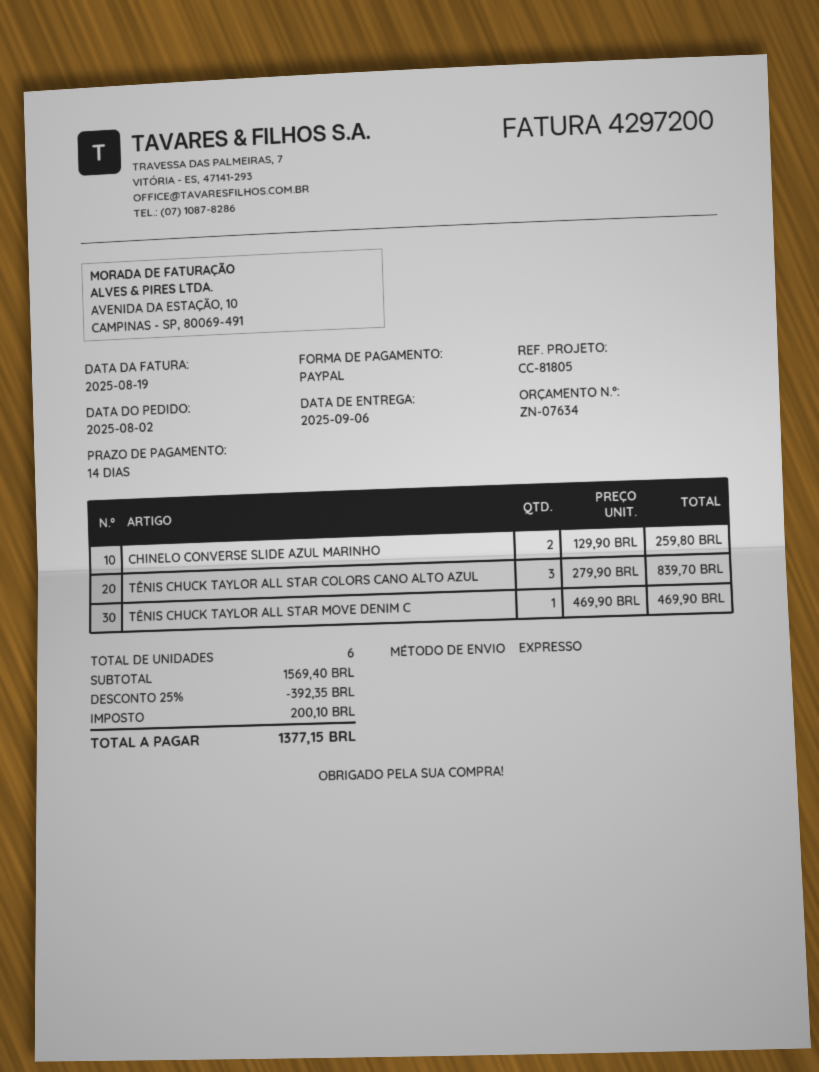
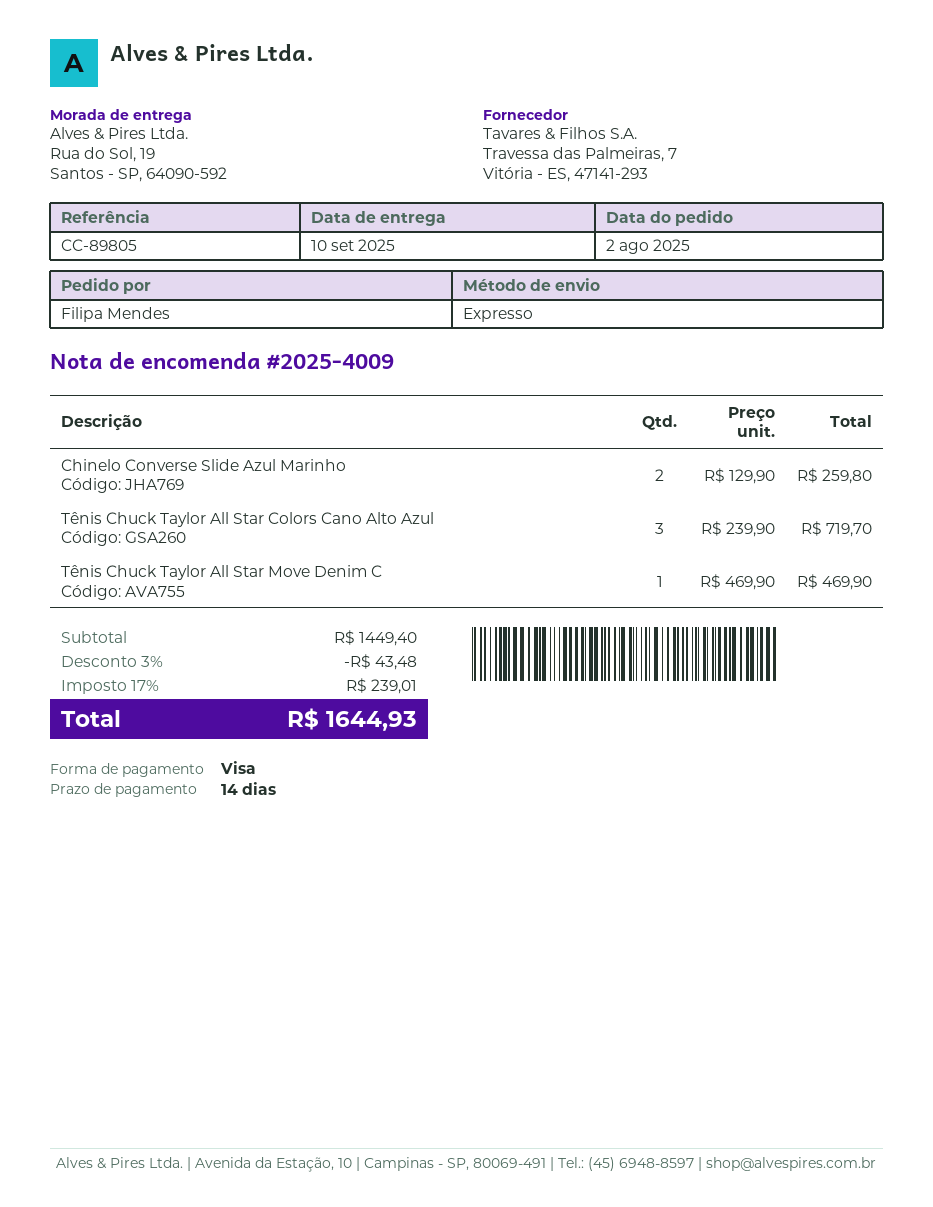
delivery date: 2025-09-06 -> 2025-09-10
reference: CC-81805 -> CC-89805
payment method: PayPal -> Visa
TÊNIS CHUCK TAYLOR ALL STAR COLORS CANO ALTO AZUL: 3 x 279.90 = 839.70 -> 3 x 239.90 = 719.70
subtotal: 1569.40 -> 1449.40
discount: 25% = 392.35 -> 3% = 43.48
tax: 200.10 -> 239.01
total: 1377.15 -> 1644.93

